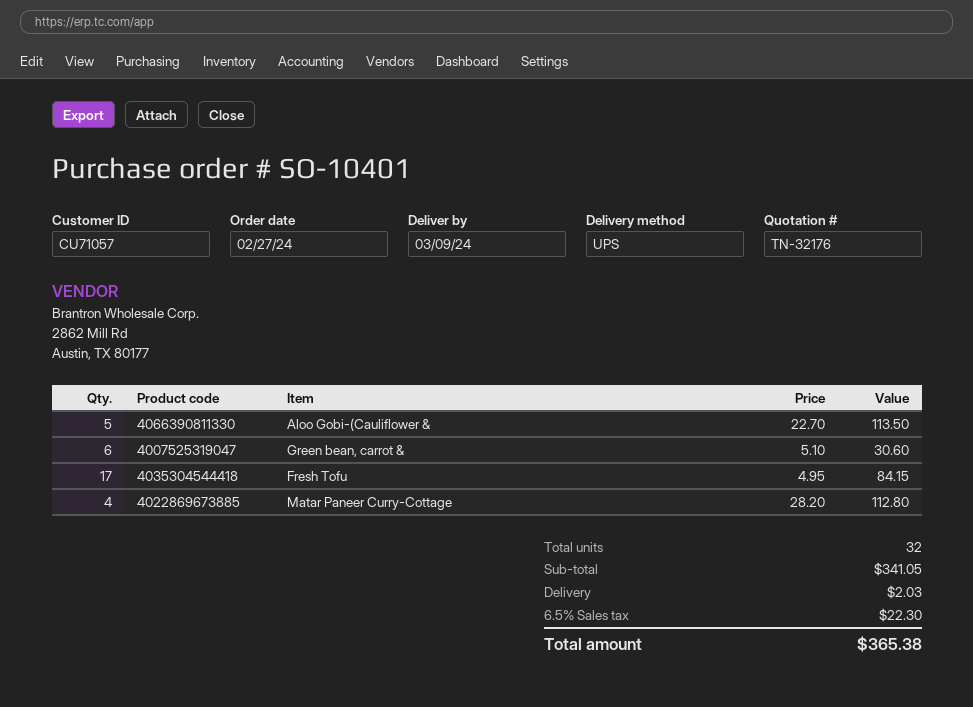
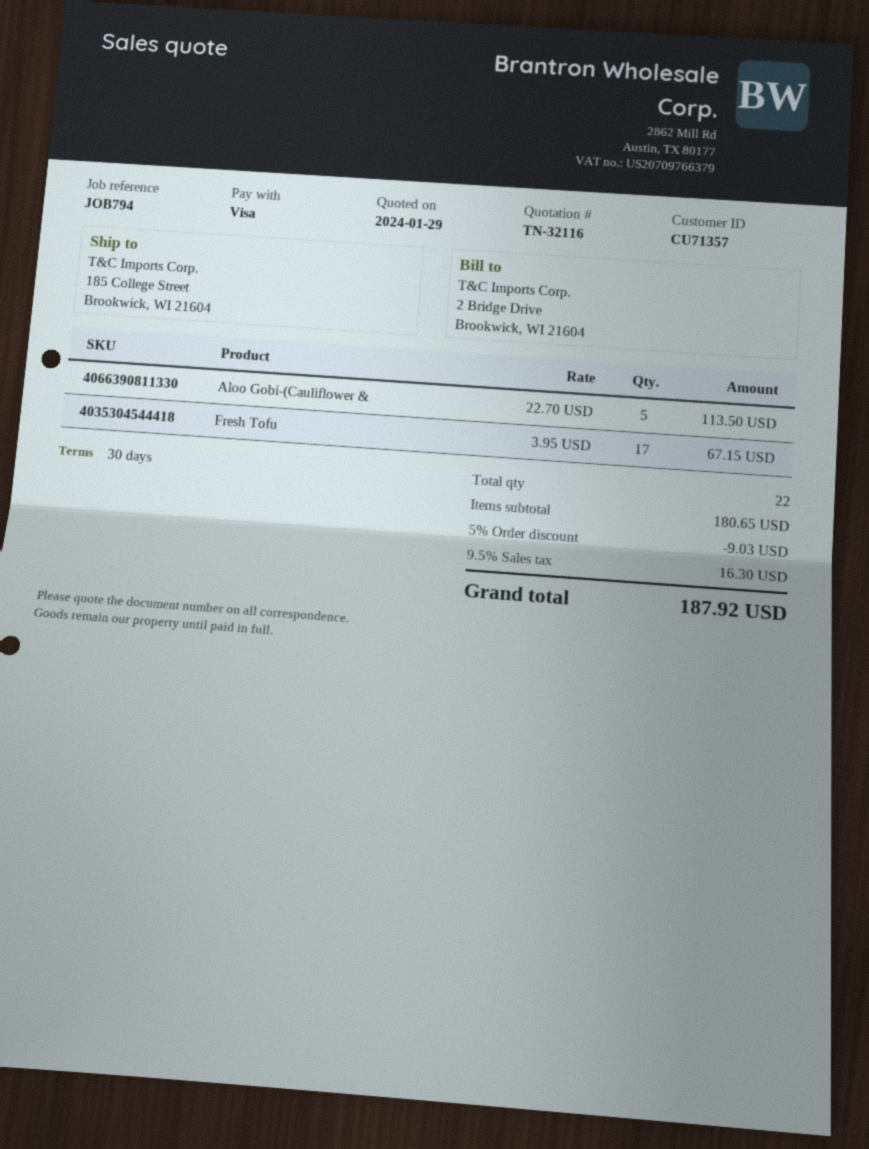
quote number: TN-32176 -> TN-32116
customer number: CU71057 -> CU71357
Green bean, carrot &: 6 x 5.10 = 30.60 -> none
Fresh Tofu: 17 x 4.95 = 84.15 -> 17 x 3.95 = 67.15
Matar Paneer Curry-Cottage: 4 x 28.20 = 112.80 -> none
total quantity: 32 -> 22
subtotal: 341.05 -> 180.65
discount: none -> 5% = 9.03
shipping: 2.03 -> none
tax: 6.5% = 22.30 -> 9.5% = 16.30
total: 365.38 -> 187.92

